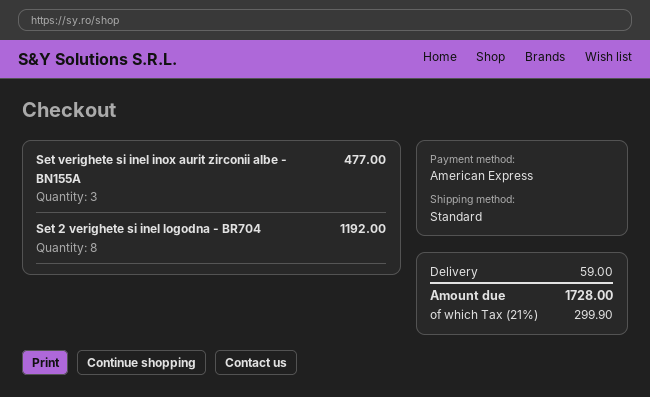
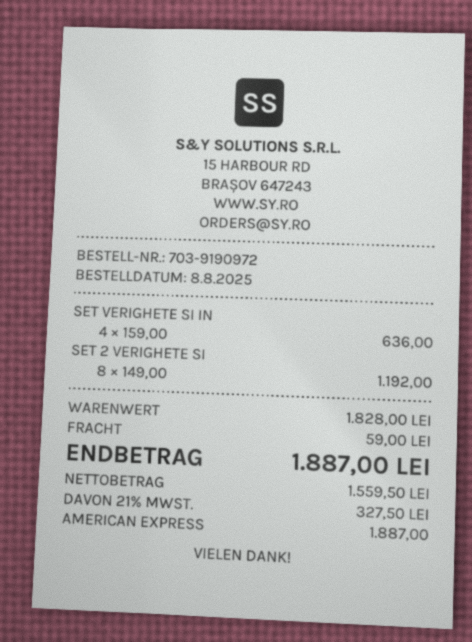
Set verighete si inel inox aurit zirconii albe - BN155A: 3 for 477.00 -> 4 for 636.00
tax: 21% = 299.90 -> 21% = 327.50
total: 1728.00 -> 1887.00

